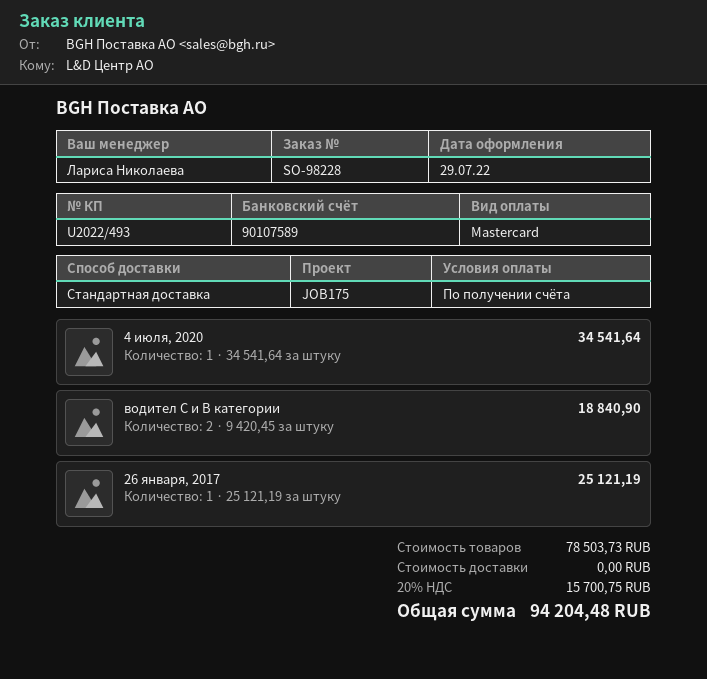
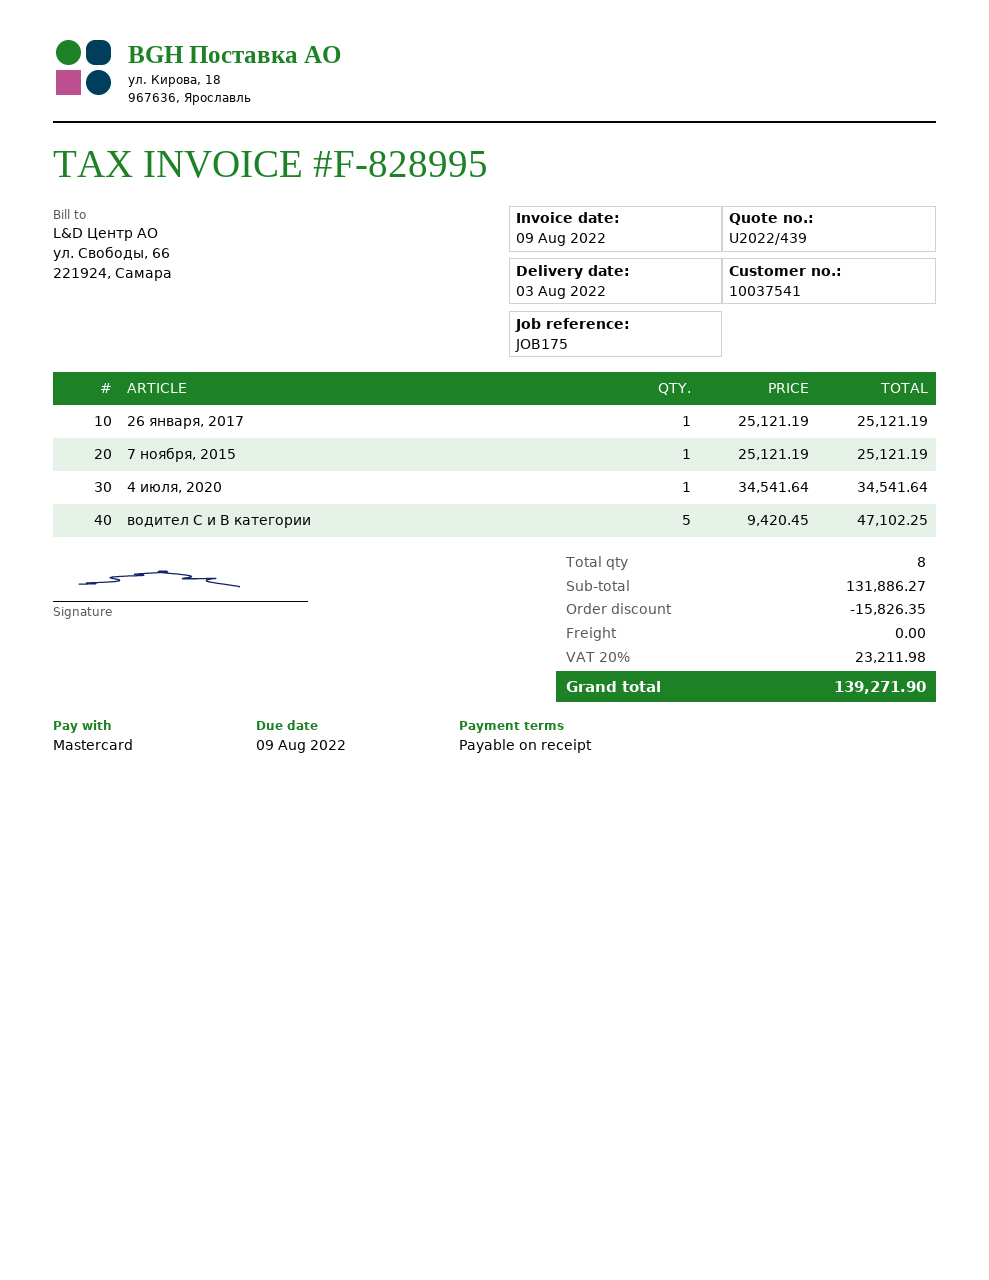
quote number: U2022/493 -> U2022/439
водител С и В категории: 2 x 9420.45 = 18840.90 -> 5 x 9420.45 = 47102.25
7 ноября, 2015: none -> 1 x 25121.19 = 25121.19
subtotal: 78503.73 -> 131886.27
discount: none -> 15826.35
tax: 20% = 15700.75 -> 20% = 23211.98
total: 94204.48 -> 139271.90

